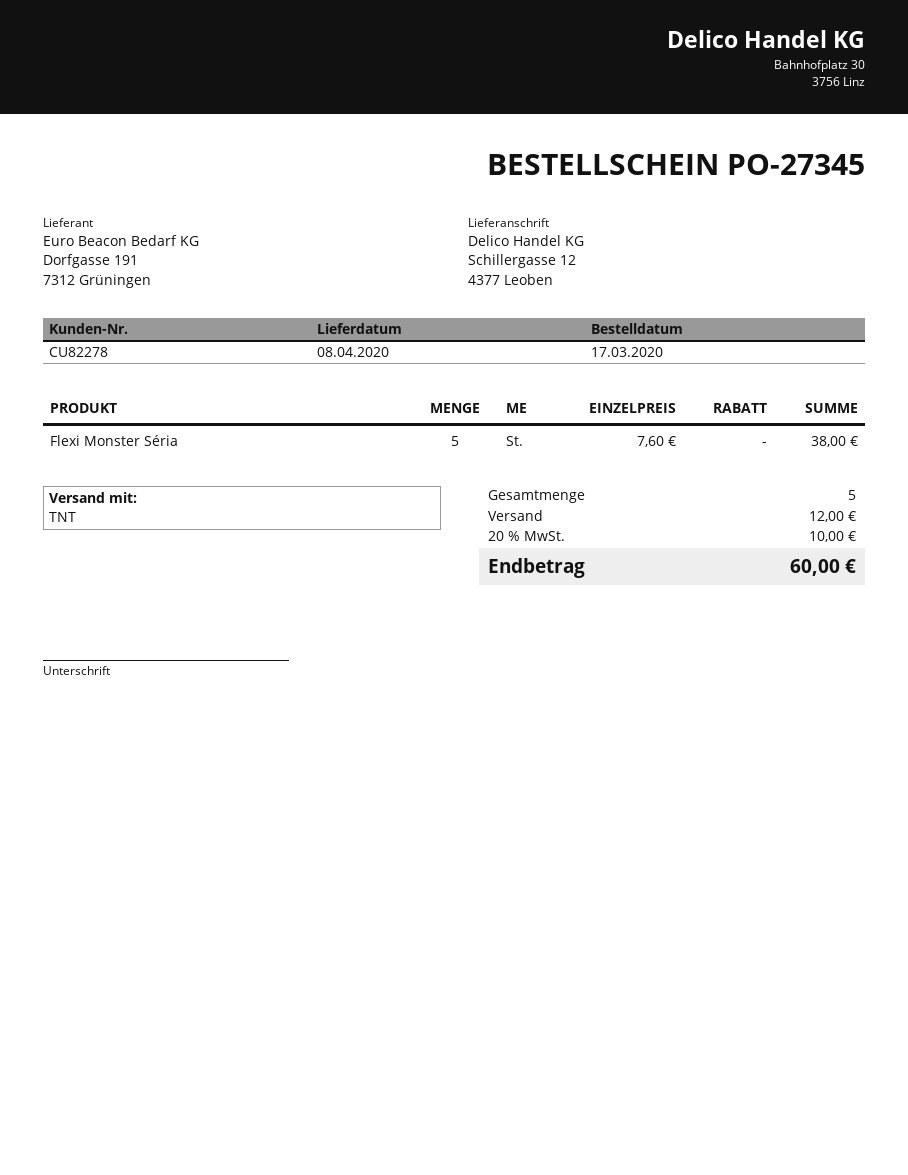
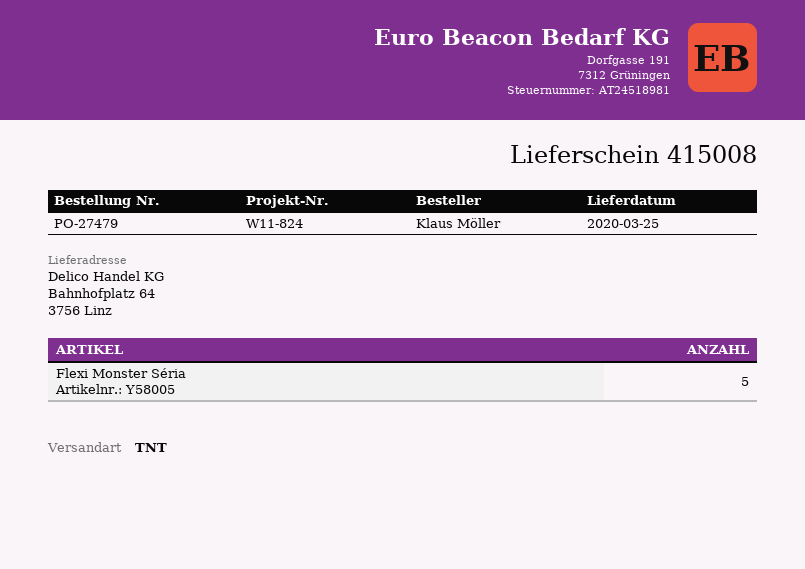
order number: PO-27345 -> PO-27479
delivery date: 2020-04-08 -> 2020-03-25
ship to: Schillergasse 12, 4377 Leoben -> Bahnhofplatz 64, 3756 Linz

